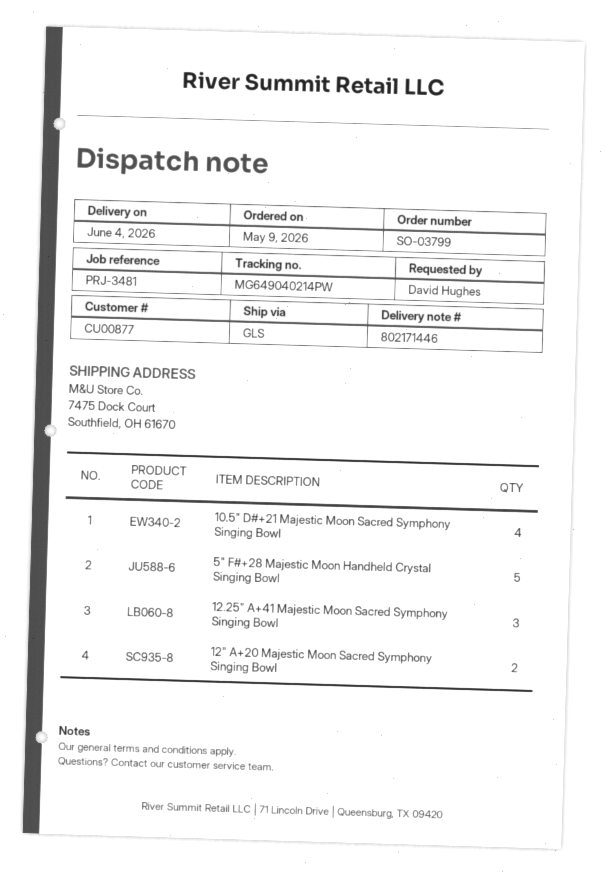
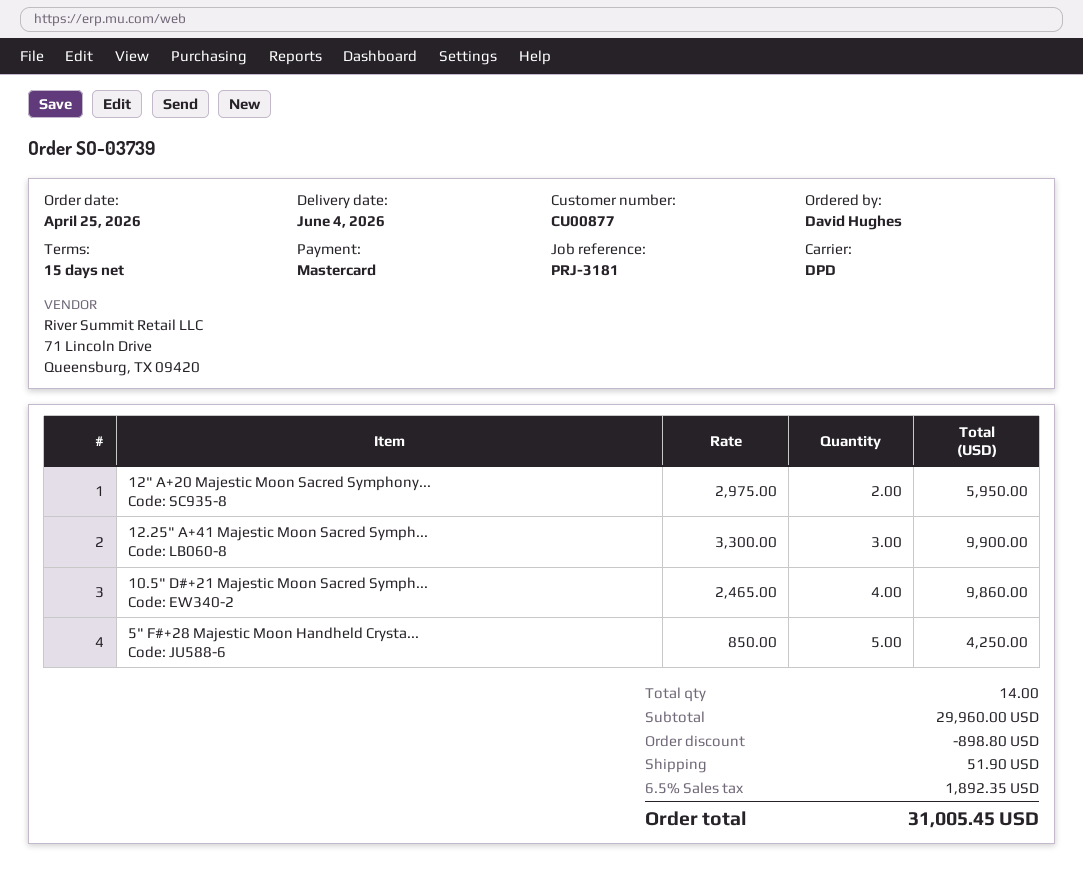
order number: SO-03799 -> SO-03739
order date: 2026-05-09 -> 2026-04-25
reference: PRJ-3481 -> PRJ-3181
shipping method: GLS -> DPD

